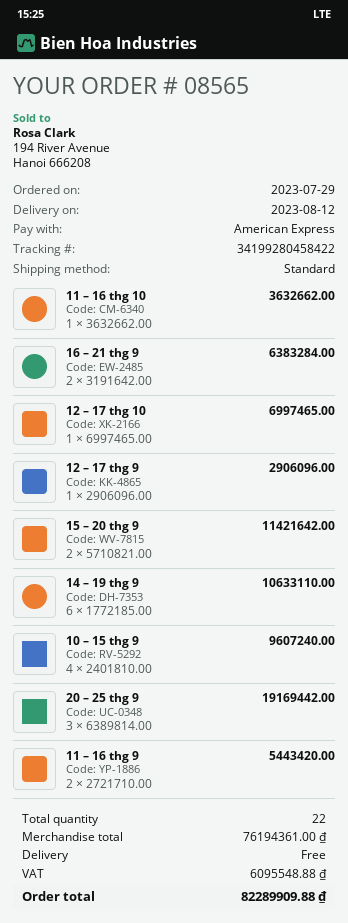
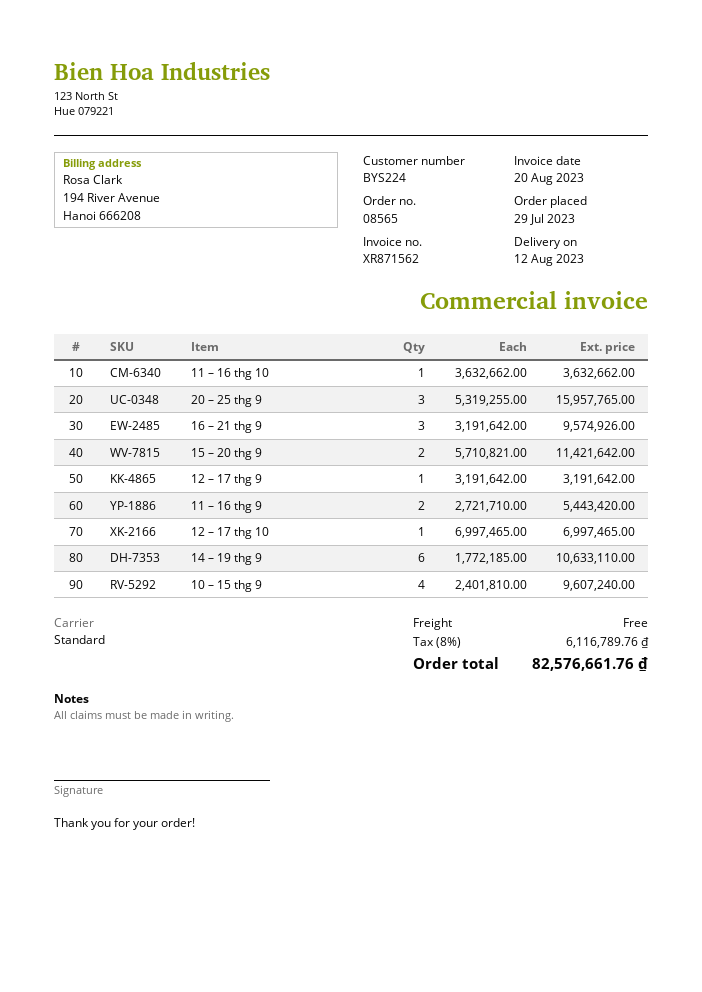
16 – 21 thg 9: 2 x 3191642.00 = 6383284.00 -> 3 x 3191642.00 = 9574926.00
12 – 17 thg 9: 1 x 2906096.00 = 2906096.00 -> 1 x 3191642.00 = 3191642.00
20 – 25 thg 9: 3 x 6389814.00 = 19169442.00 -> 3 x 5319255.00 = 15957765.00
tax: 6095548.88 -> 6116789.76
total: 82289909.88 -> 82576661.76

